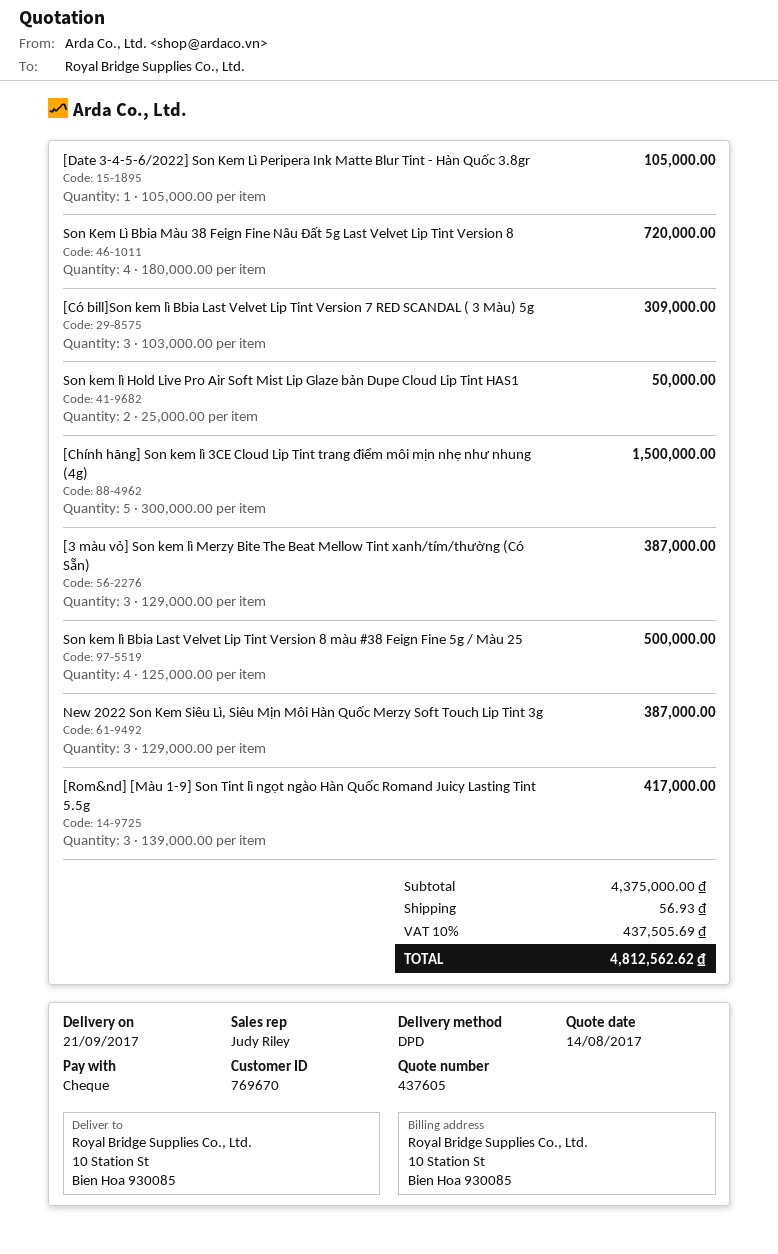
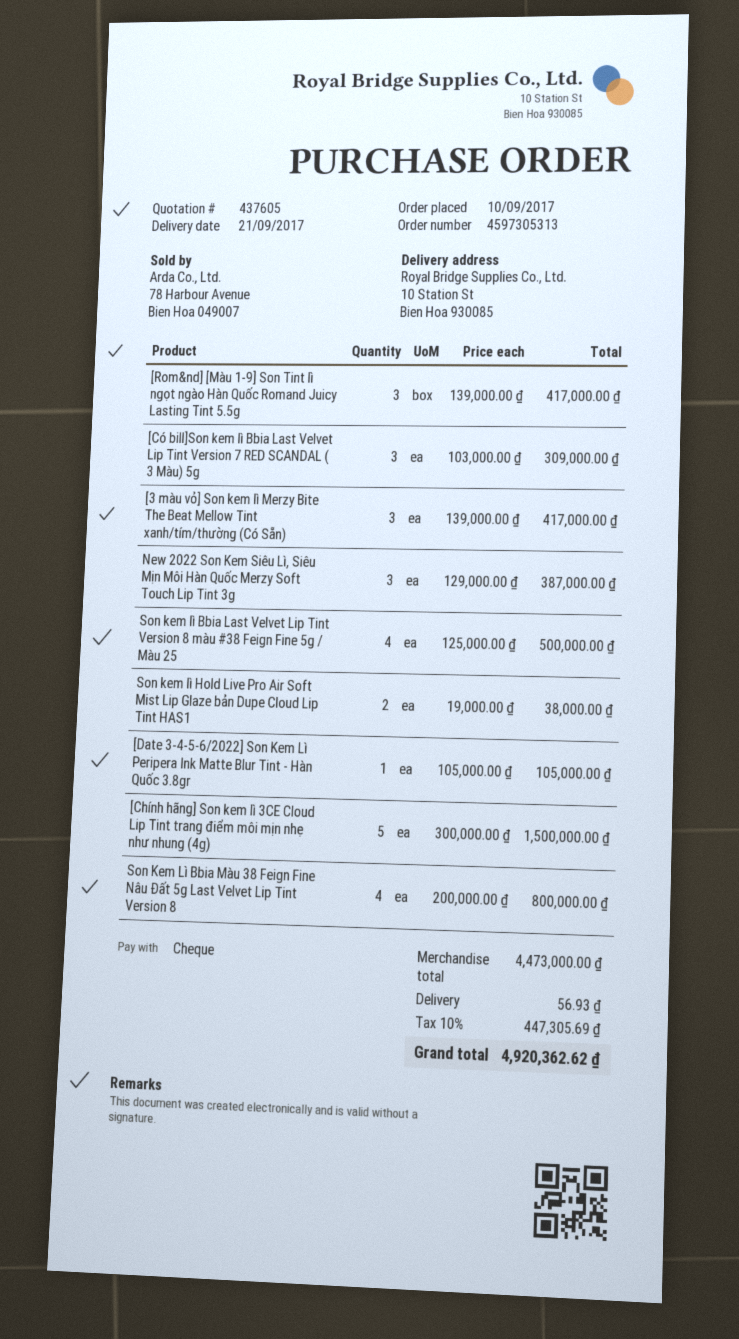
Son Kem Lì Bbia Màu 38 Feign Fine Nâu Đất 5g Last Velvet Lip Tint Version 8: 4 x 180000.00 = 720000.00 -> 4 x 200000.00 = 800000.00
Son kem lì Hold Live Pro Air Soft Mist Lip Glaze bản Dupe Cloud Lip Tint HAS1: 2 x 25000.00 = 50000.00 -> 2 x 19000.00 = 38000.00
[3 màu vỏ] Son kem lì Merzy Bite The Beat Mellow Tint xanh/tím/thường (Có Sẵn): 3 x 129000.00 = 387000.00 -> 3 x 139000.00 = 417000.00
subtotal: 4375000.00 -> 4473000.00
tax: 10% = 437505.69 -> 10% = 447305.69
total: 4812562.62 -> 4920362.62

